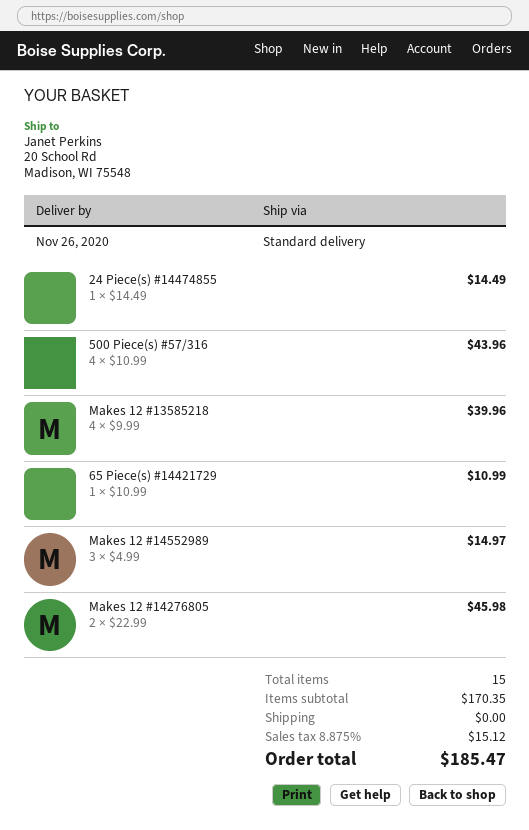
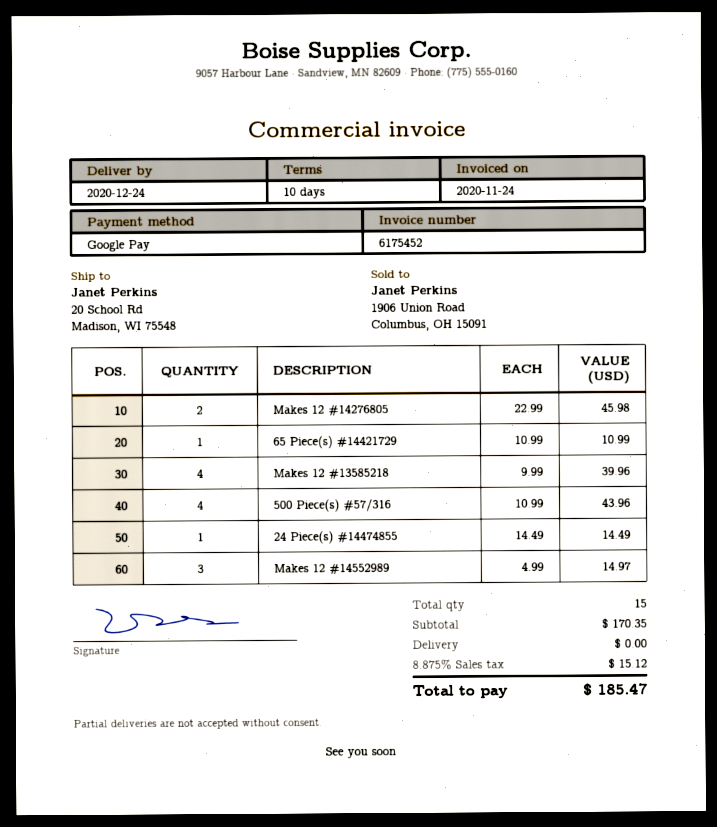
delivery date: 2020-11-26 -> 2020-12-24

